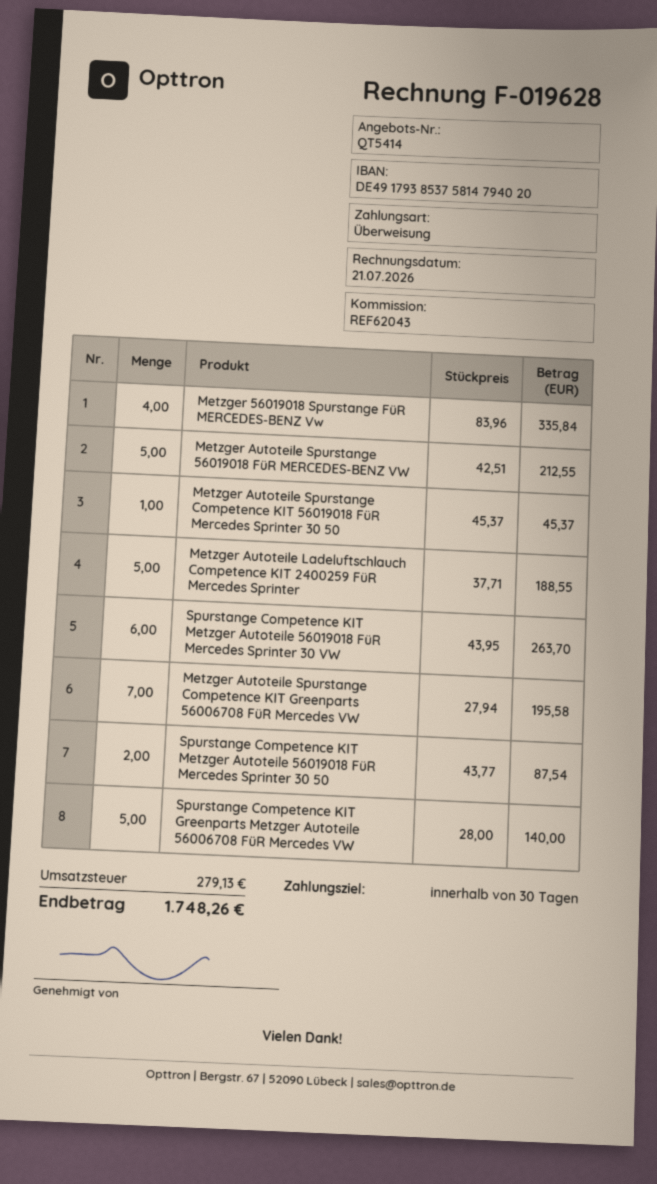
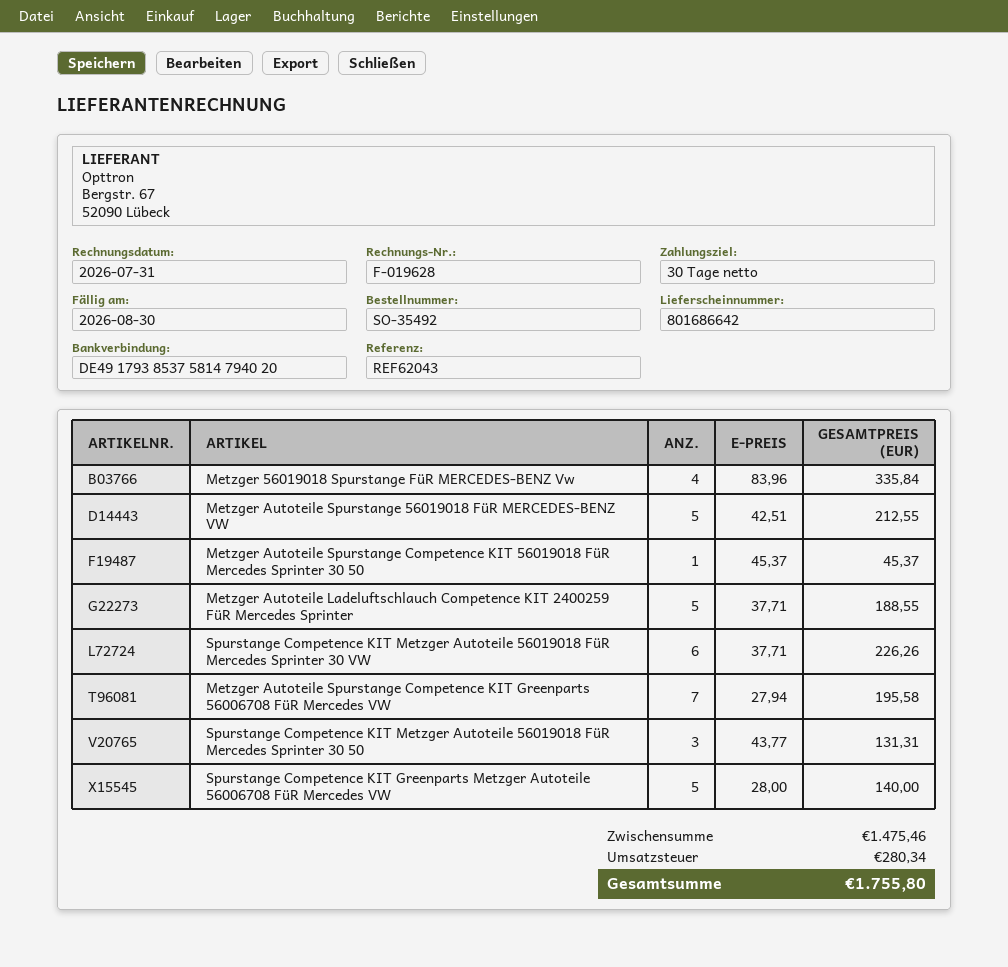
invoice date: 2026-07-21 -> 2026-07-31
Spurstange Competence KIT Metzger Autoteile 56019018 FüR Mercedes Sprinter 30 VW: 6 x 43.95 = 263.70 -> 6 x 37.71 = 226.26
Spurstange Competence KIT Metzger Autoteile 56019018 FüR Mercedes Sprinter 30 50: 2 x 43.77 = 87.54 -> 3 x 43.77 = 131.31
tax: 279.13 -> 280.34
total: 1748.26 -> 1755.80

